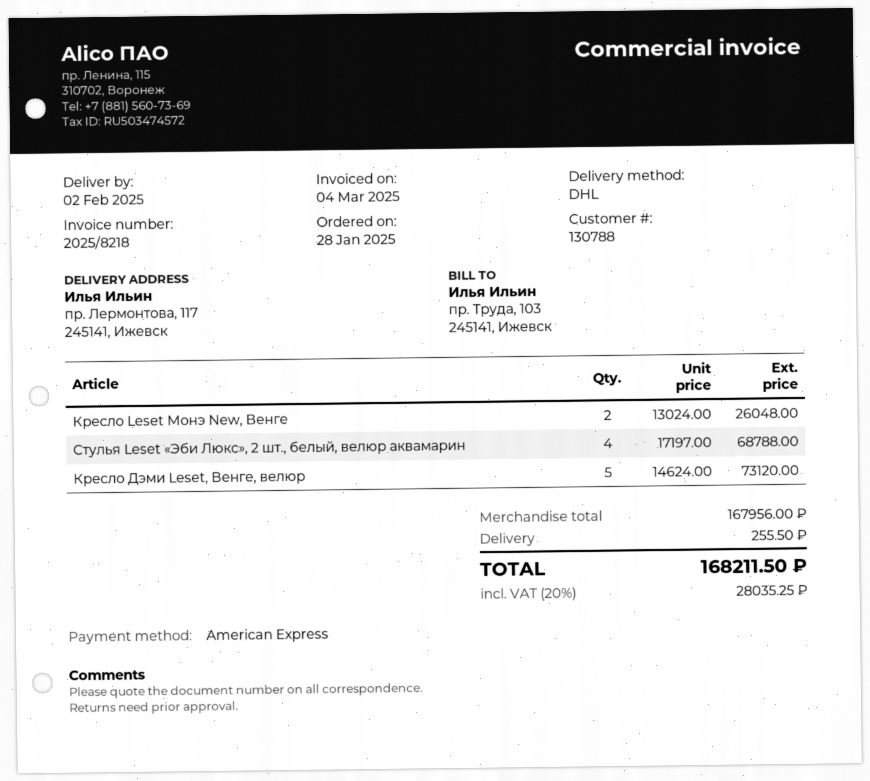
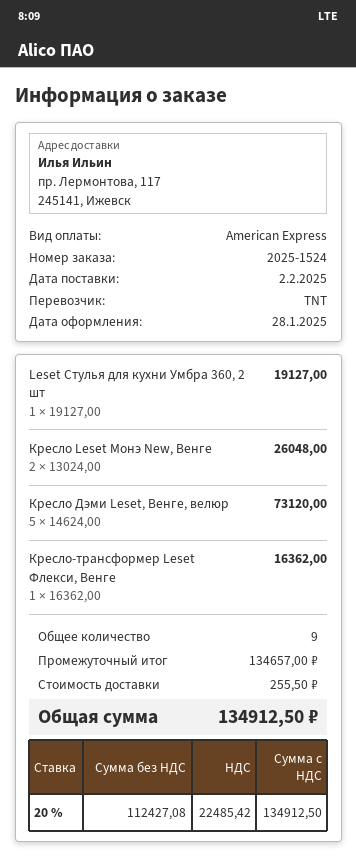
shipping method: DHL -> TNT
Стулья Leset «Эби Люкс», 2 шт., белый, велюр аквамарин: 4 x 17197.00 = 68788.00 -> none
Leset Стулья для кухни Умбра 360, 2 шт: none -> 1 x 19127.00 = 19127.00
Кресло-трансформер Leset Флекси, Венге: none -> 1 x 16362.00 = 16362.00
subtotal: 167956.00 -> 134657.00
tax: 20% = 28035.25 -> 20% = 22485.42
total: 168211.50 -> 134912.50

